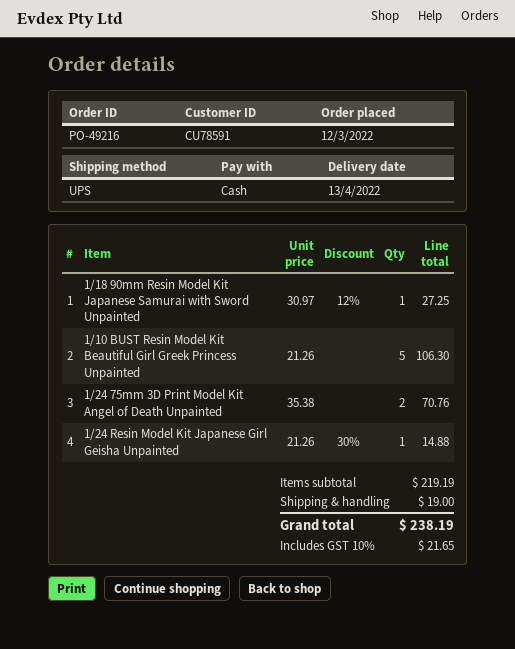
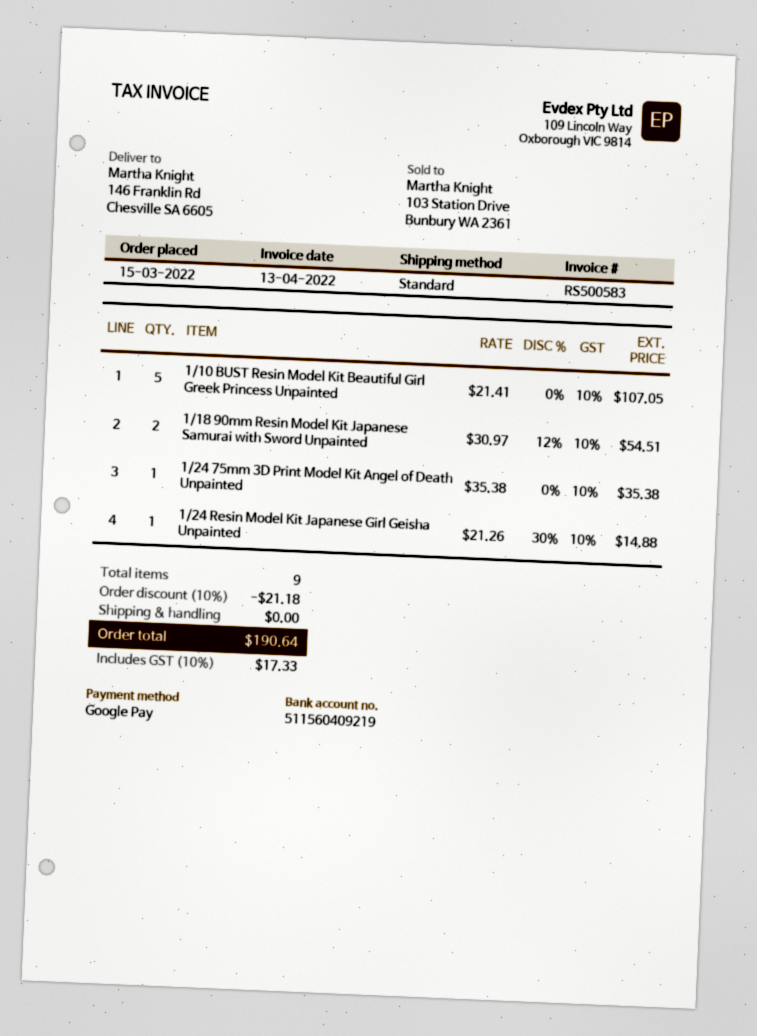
order date: 2022-03-12 -> 2022-03-15
payment method: cash -> Google Pay
shipping method: UPS -> standard
1/18 90mm Resin Model Kit Japanese Samurai with Sword Unpainted: 1 x 30.97 - 12% = 27.25 -> 2 x 30.97 - 12% = 54.51
1/10 BUST Resin Model Kit Beautiful Girl Greek Princess Unpainted: 5 x 21.26 = 106.30 -> 5 x 21.41 = 107.05
1/24 75mm 3D Print Model Kit Angel of Death Unpainted: 2 x 35.38 = 70.76 -> 1 x 35.38 = 35.38
discount: none -> 10% = 21.18
shipping: 19.00 -> 0.00
tax: 10% = 21.65 -> 10% = 17.33
total: 238.19 -> 190.64

